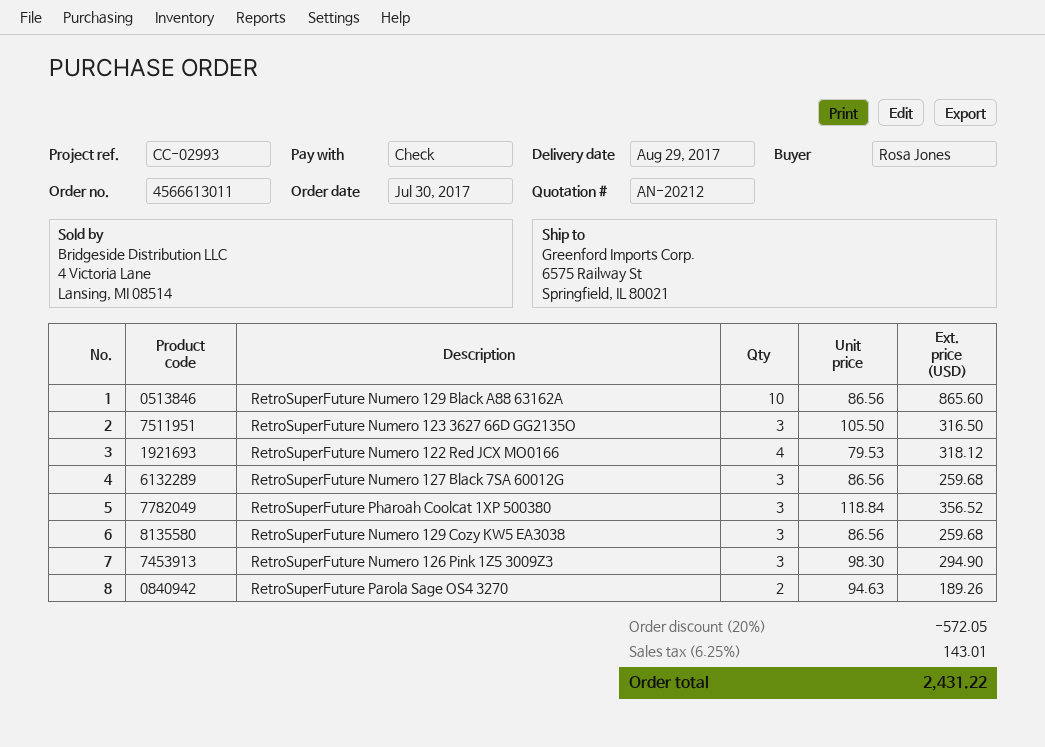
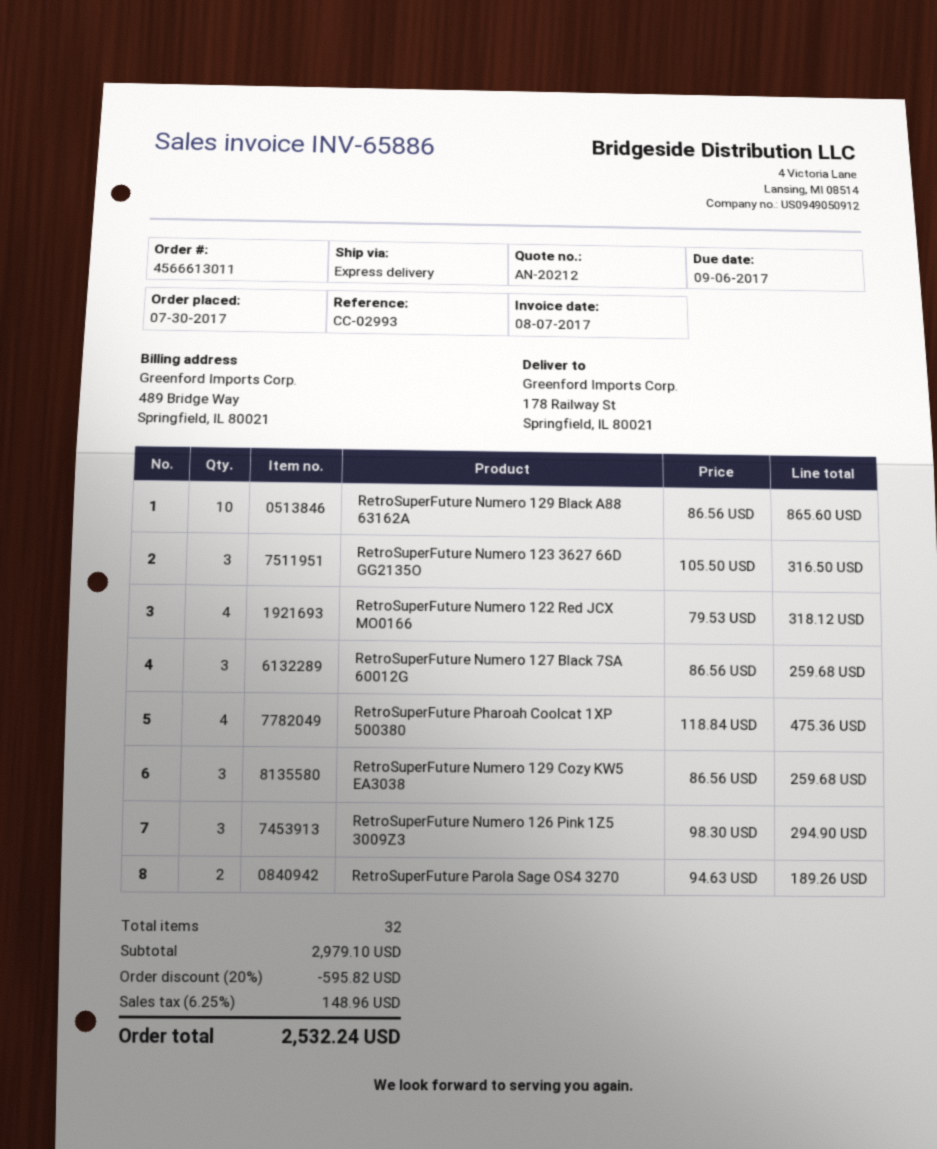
ship to: 6575 Railway St, Springfield, IL 80021 -> 178 Railway St, Springfield, IL 80021
RetroSuperFuture Pharoah Coolcat 1XP 500380: 3 x 118.84 = 356.52 -> 4 x 118.84 = 475.36
discount: 20% = 572.05 -> 20% = 595.82
tax: 6.25% = 143.01 -> 6.25% = 148.96
total: 2431.22 -> 2532.24

